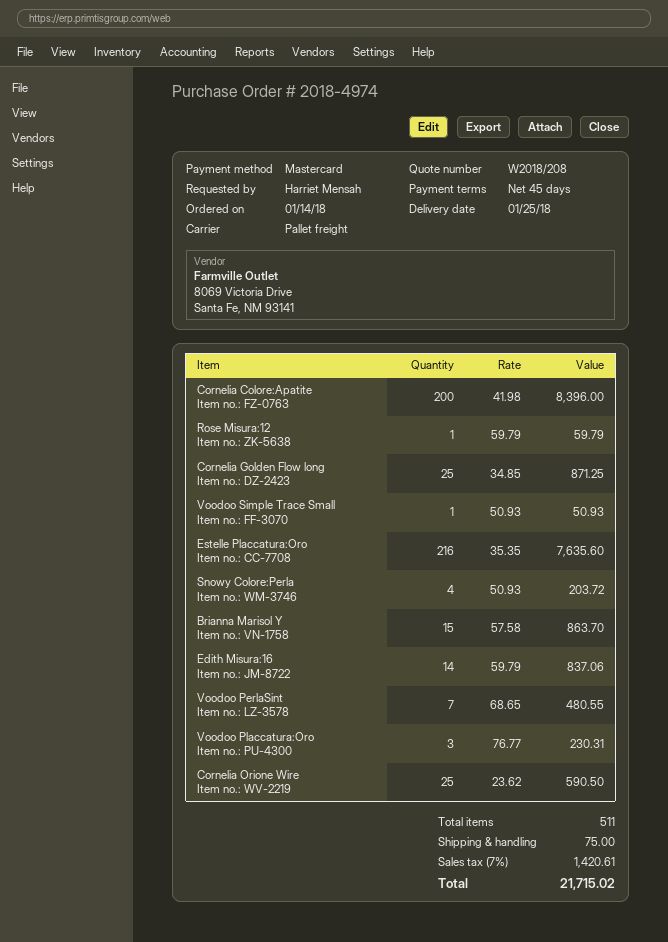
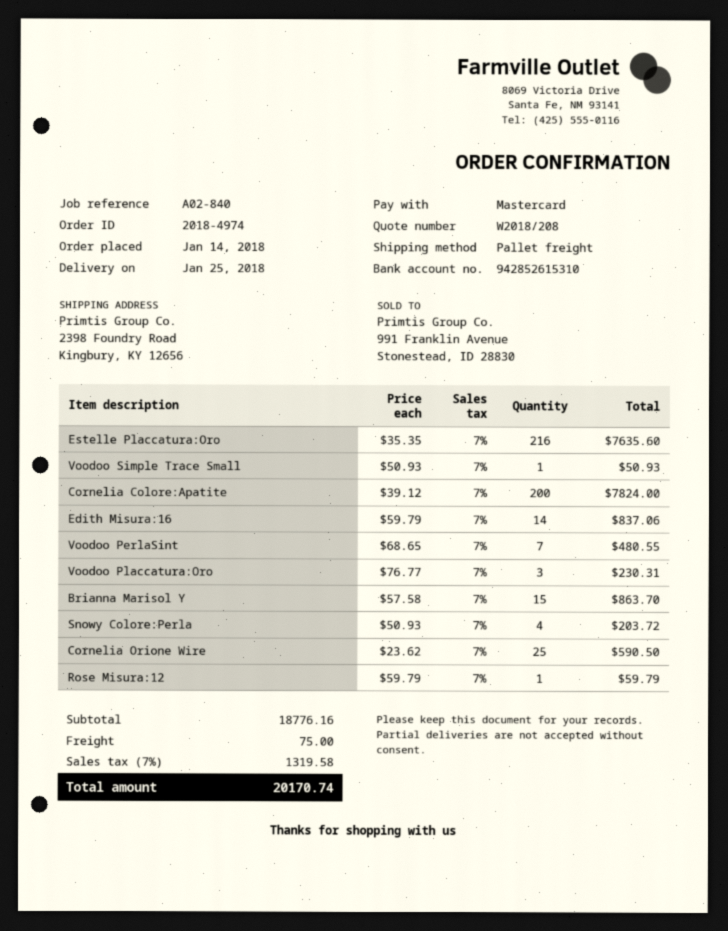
Cornelia Colore:Apatite: 200 x 41.98 = 8396.00 -> 200 x 39.12 = 7824.00
Cornelia Golden Flow long: 25 x 34.85 = 871.25 -> none
tax: 7% = 1420.61 -> 7% = 1319.58
total: 21715.02 -> 20170.74

